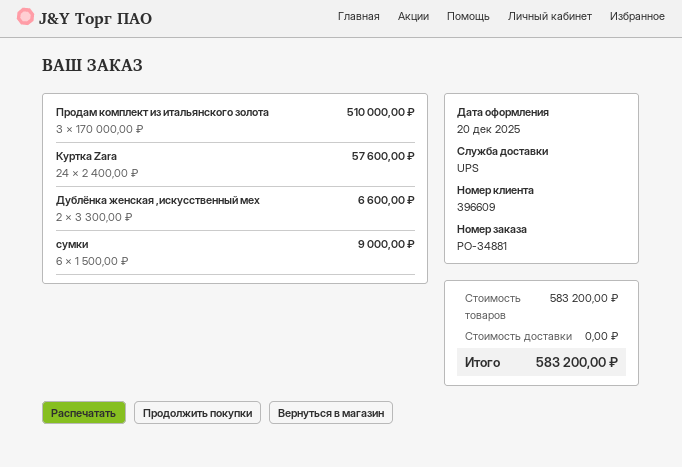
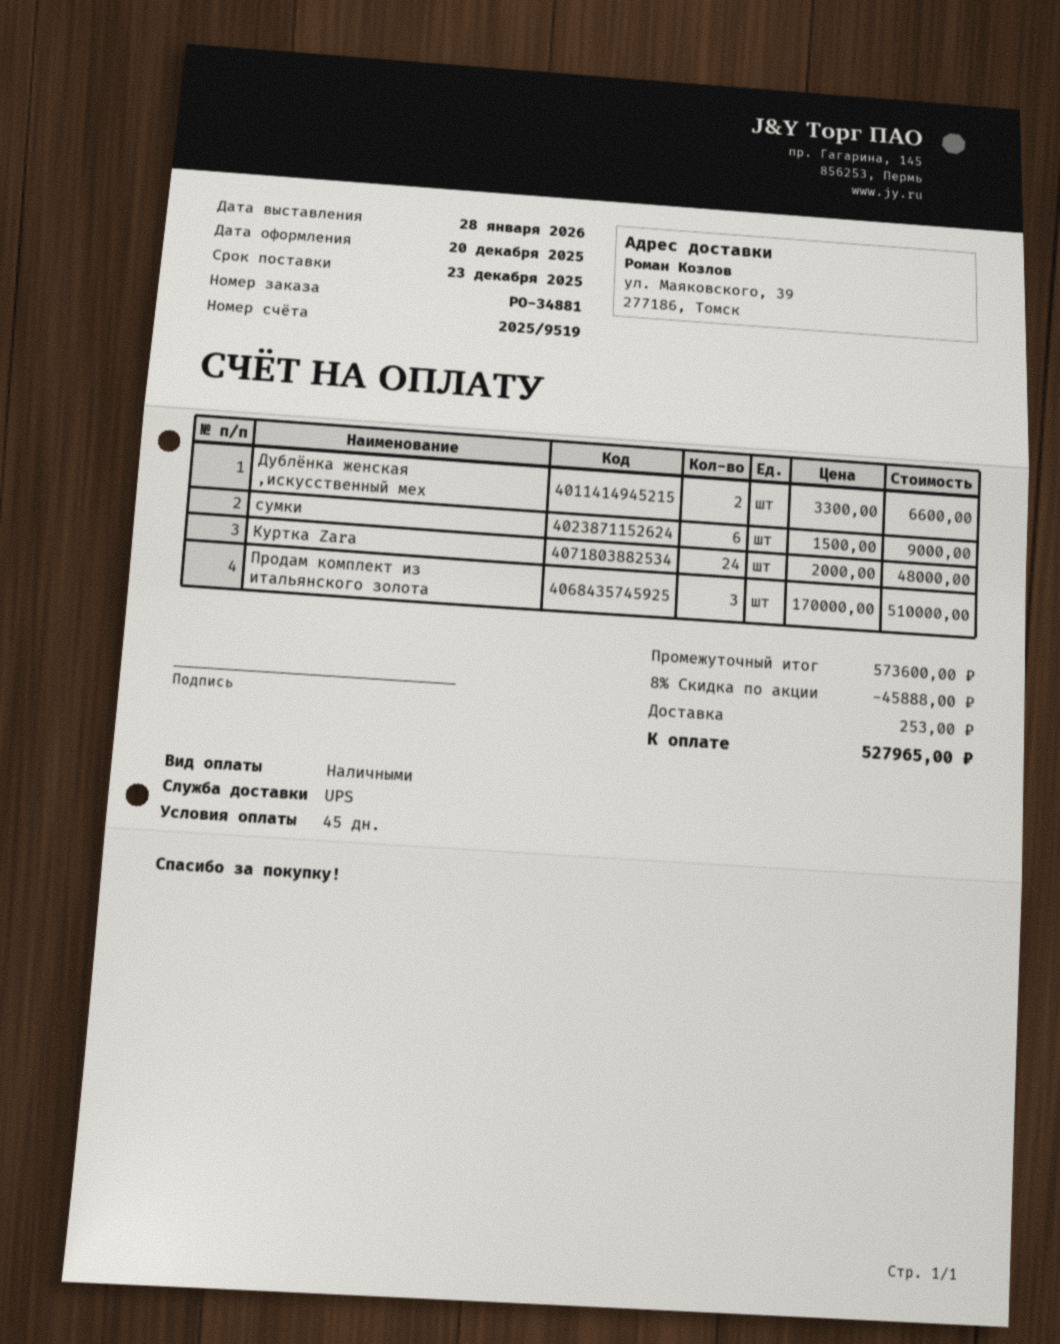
Куртка Zara: 24 x 2400.00 = 57600.00 -> 24 x 2000.00 = 48000.00
subtotal: 583200.00 -> 573600.00
discount: none -> 8% = 45888.00
shipping: 0.00 -> 253.00
total: 583200.00 -> 527965.00

